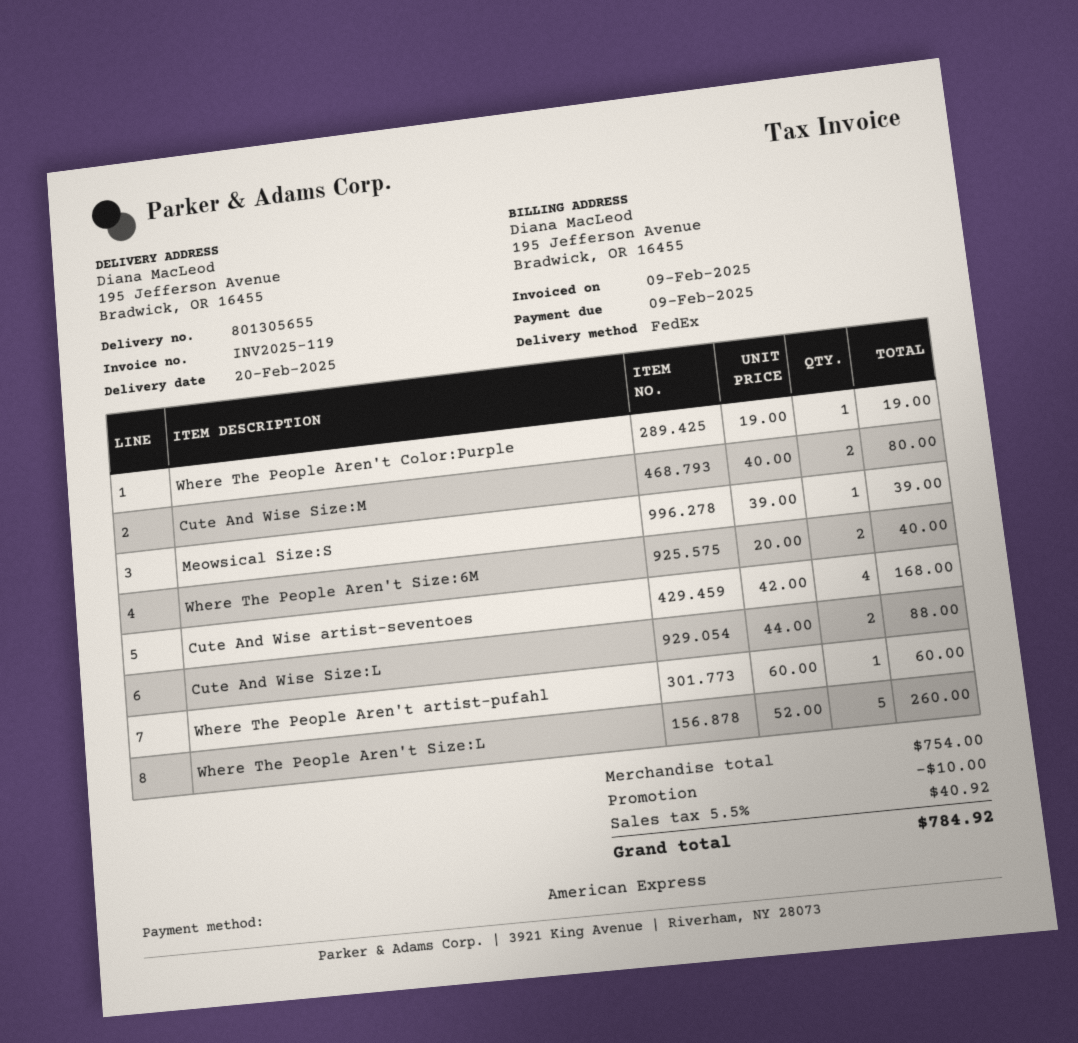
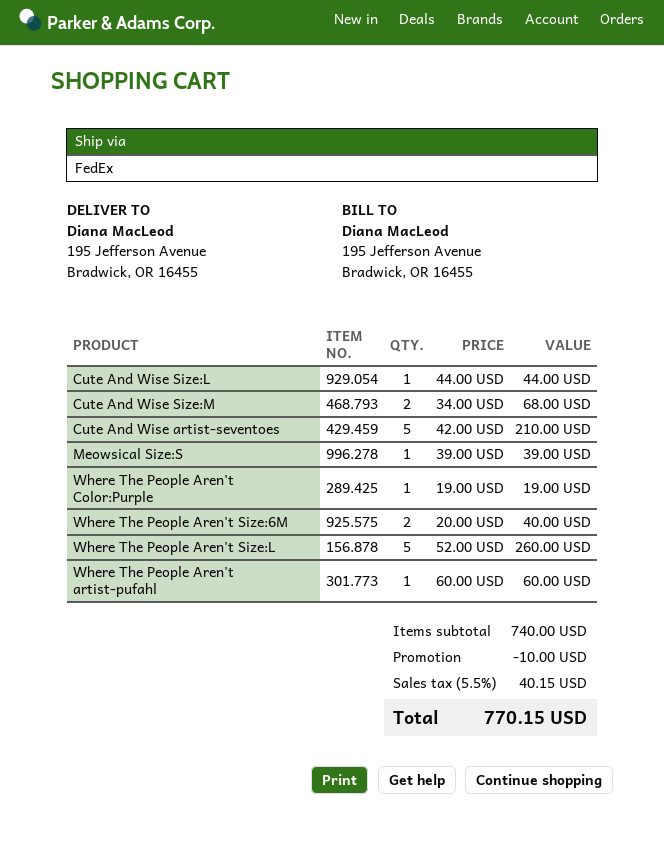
Cute And Wise Size:M: 2 x 40.00 = 80.00 -> 2 x 34.00 = 68.00
Cute And Wise artist-seventoes: 4 x 42.00 = 168.00 -> 5 x 42.00 = 210.00
Cute And Wise Size:L: 2 x 44.00 = 88.00 -> 1 x 44.00 = 44.00
subtotal: 754.00 -> 740.00
tax: 5.5% = 40.92 -> 5.5% = 40.15
total: 784.92 -> 770.15

